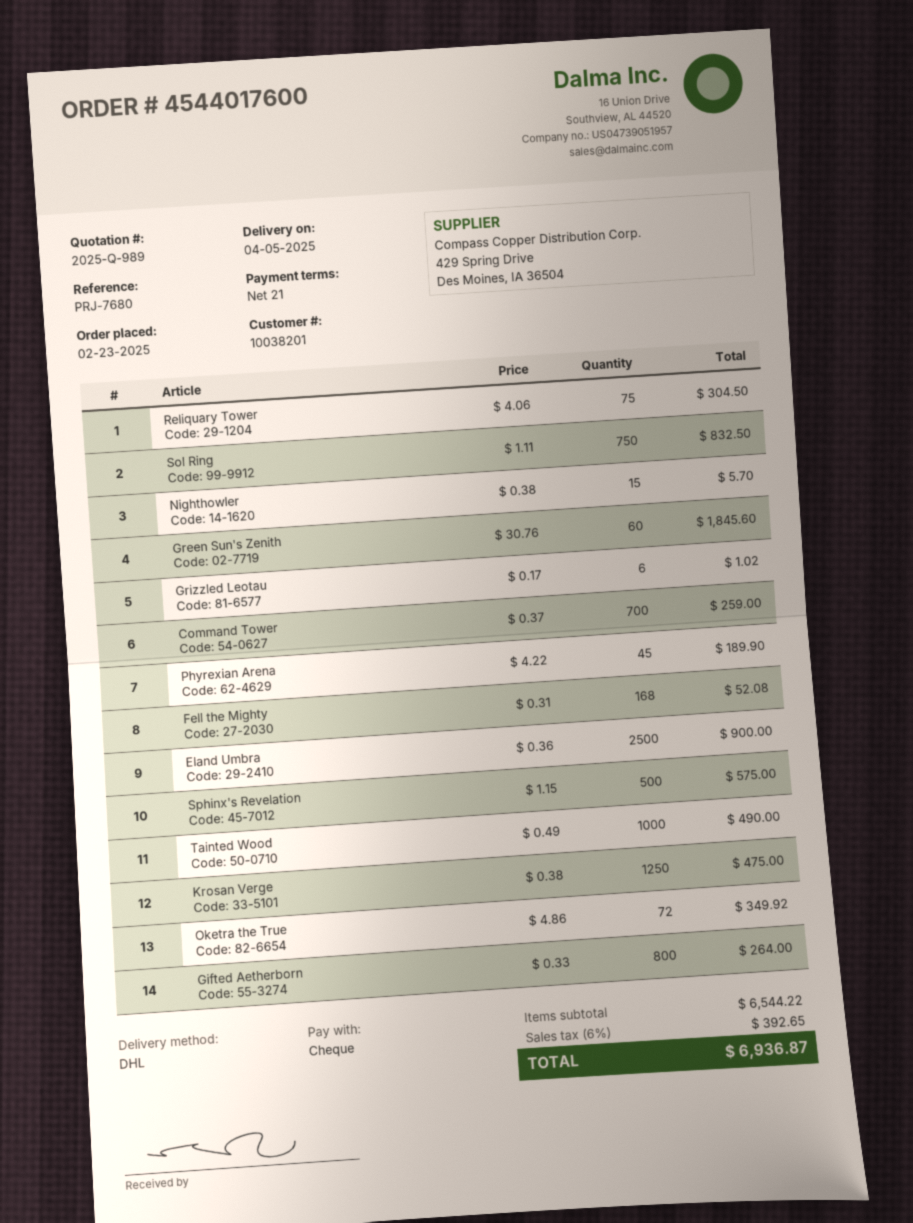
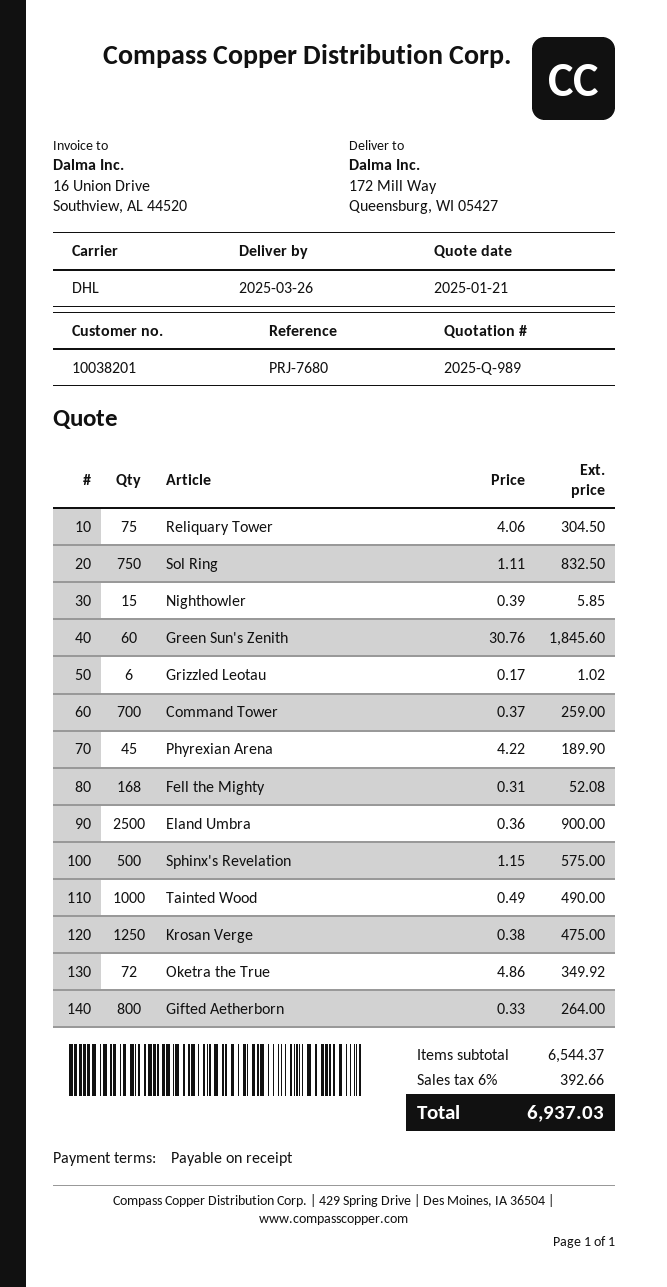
delivery date: 2025-04-05 -> 2025-03-26
payment terms: 21 days -> on receipt
Nighthowler: 15 x 0.38 = 5.70 -> 15 x 0.39 = 5.85
subtotal: 6544.22 -> 6544.37
tax: 6% = 392.65 -> 6% = 392.66
total: 6936.87 -> 6937.03

